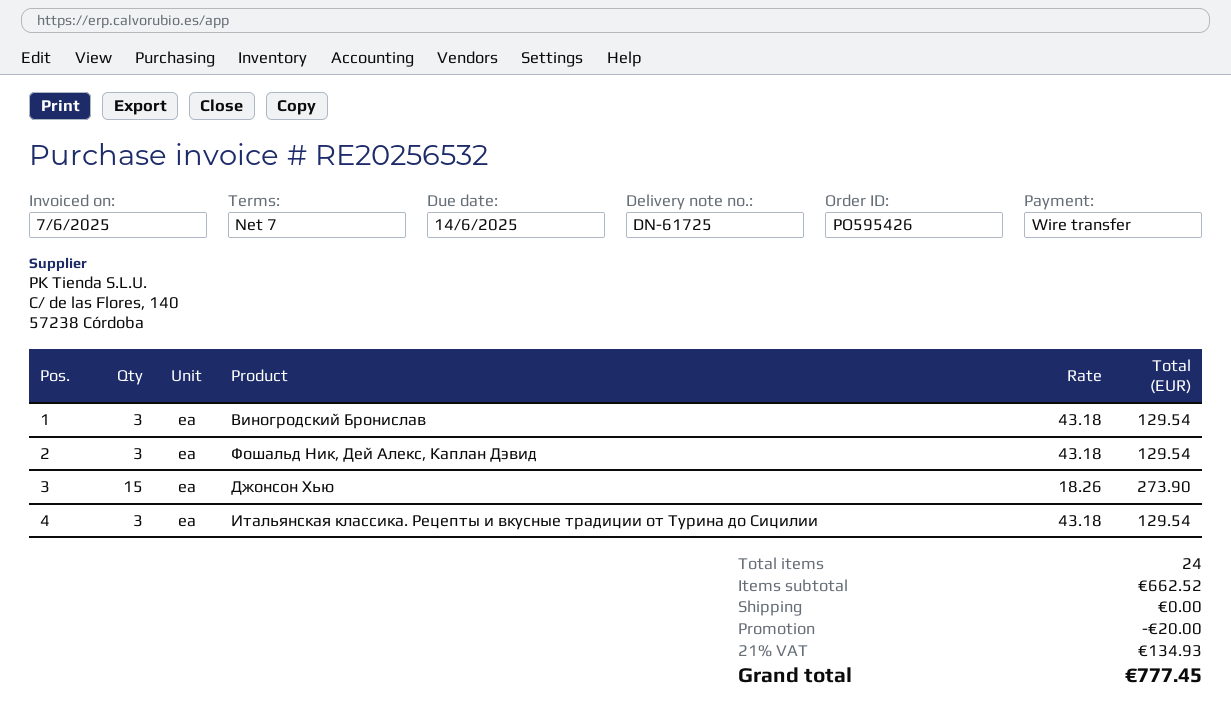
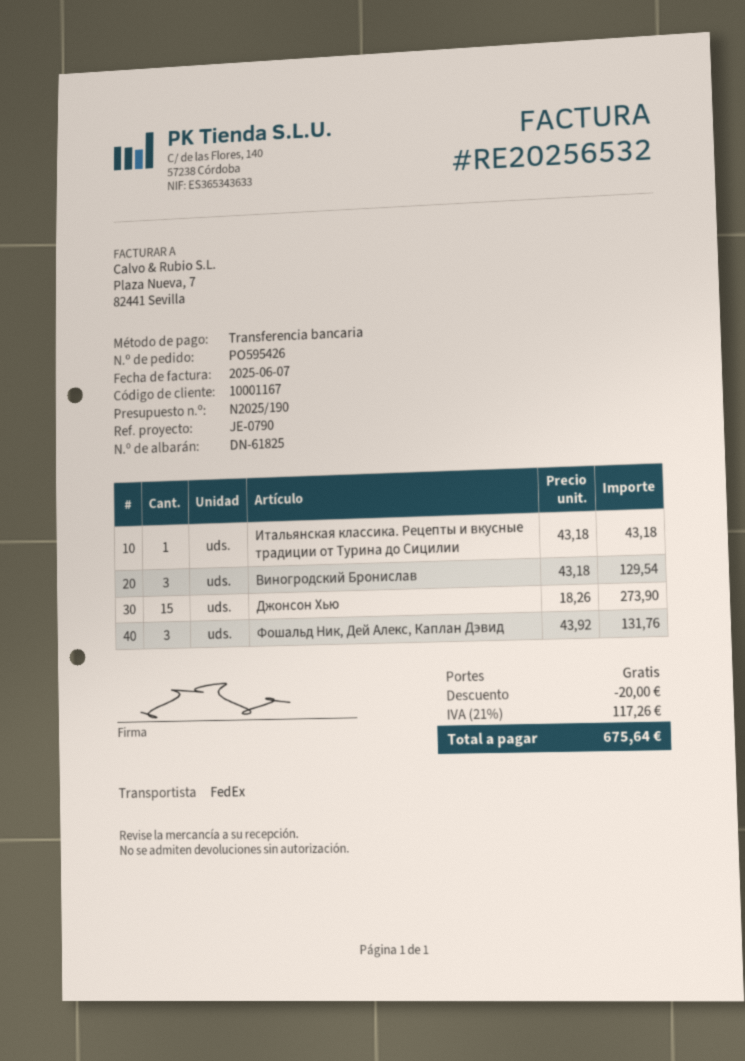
delivery note number: DN-61725 -> DN-61825
Фошальд Ник, Дей Алекс, Каплан Дэвид: 3 x 43.18 = 129.54 -> 3 x 43.92 = 131.76
Итальянская классика. Рецепты и вкусные традиции от Турина до Сицилии: 3 x 43.18 = 129.54 -> 1 x 43.18 = 43.18
tax: 21% = 134.93 -> 21% = 117.26
total: 777.45 -> 675.64

